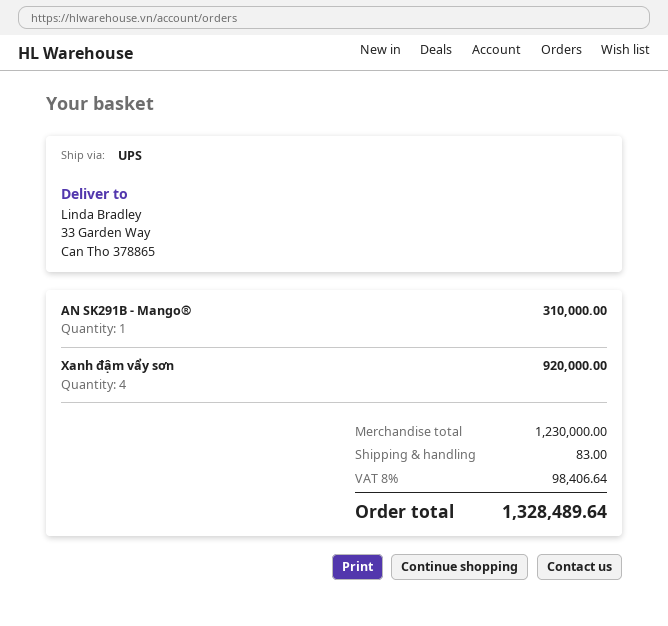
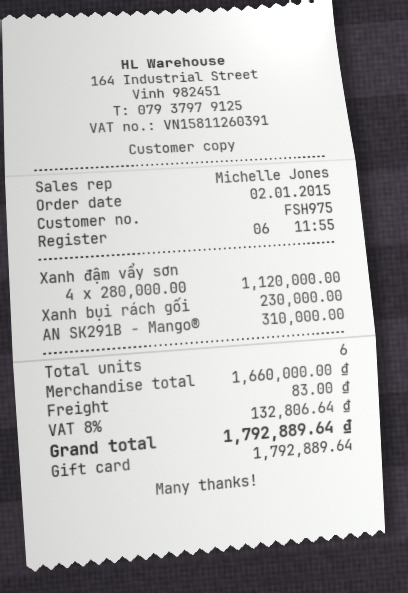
Xanh đậm vẩy sơn: 4 for 920000.00 -> 4 for 1120000.00
Xanh bụi rách gối: none -> 1 for 230000.00
subtotal: 1230000.00 -> 1660000.00
tax: 8% = 98406.64 -> 8% = 132806.64
total: 1328489.64 -> 1792889.64

